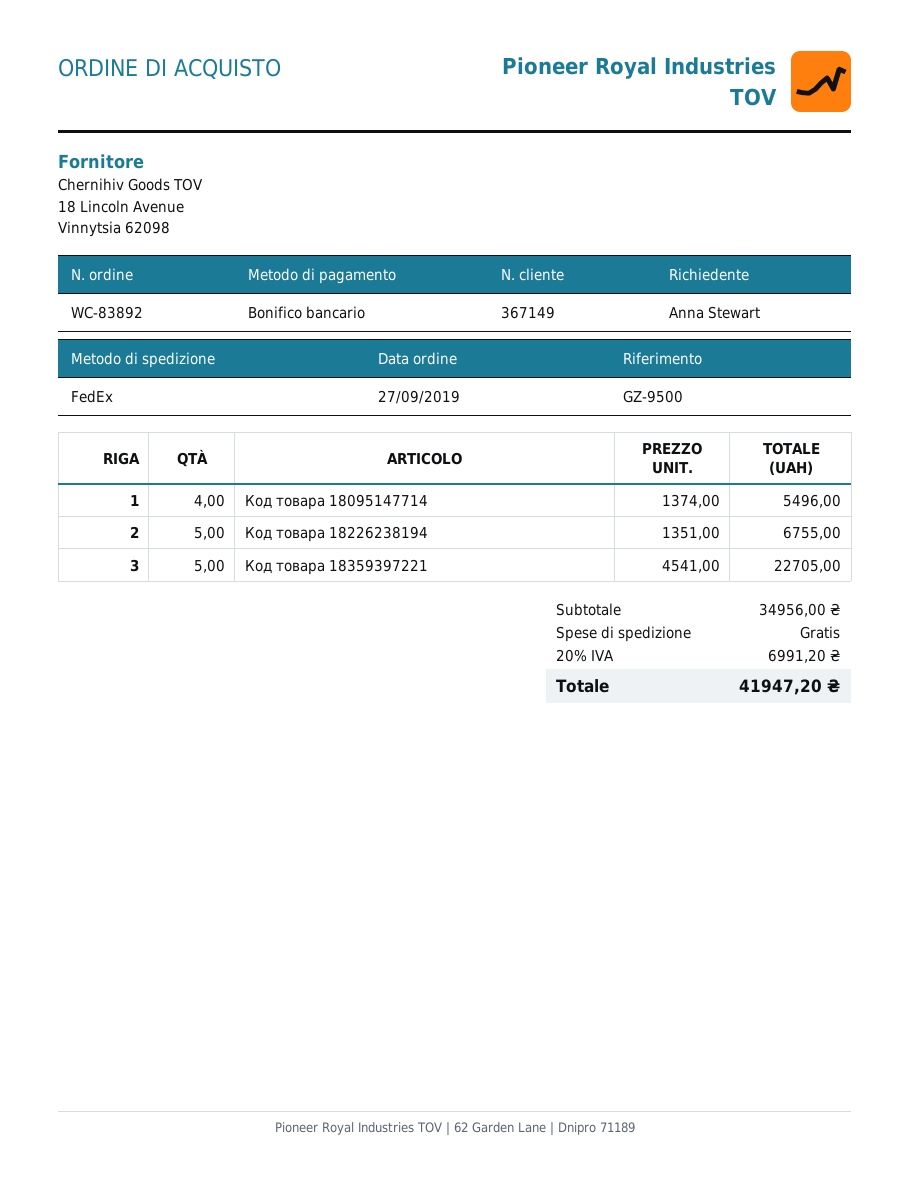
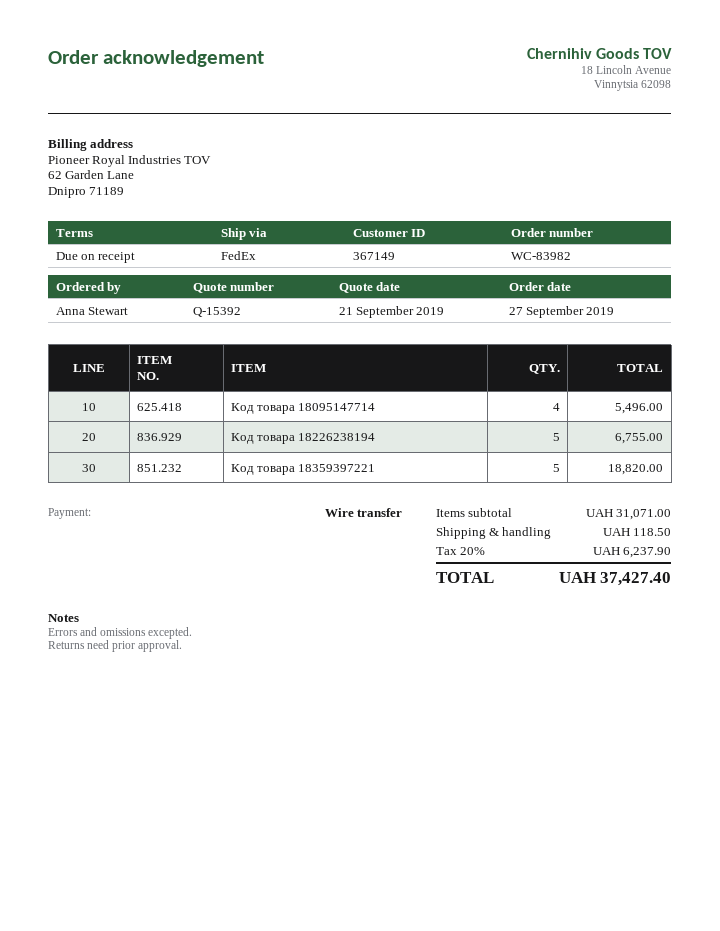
order number: WC-83892 -> WC-83982
Код товара 18359397221: 5 for 22705.00 -> 5 for 18820.00
subtotal: 34956.00 -> 31071.00
shipping: 0.00 -> 118.50
tax: 20% = 6991.20 -> 20% = 6237.90
total: 41947.20 -> 37427.40

